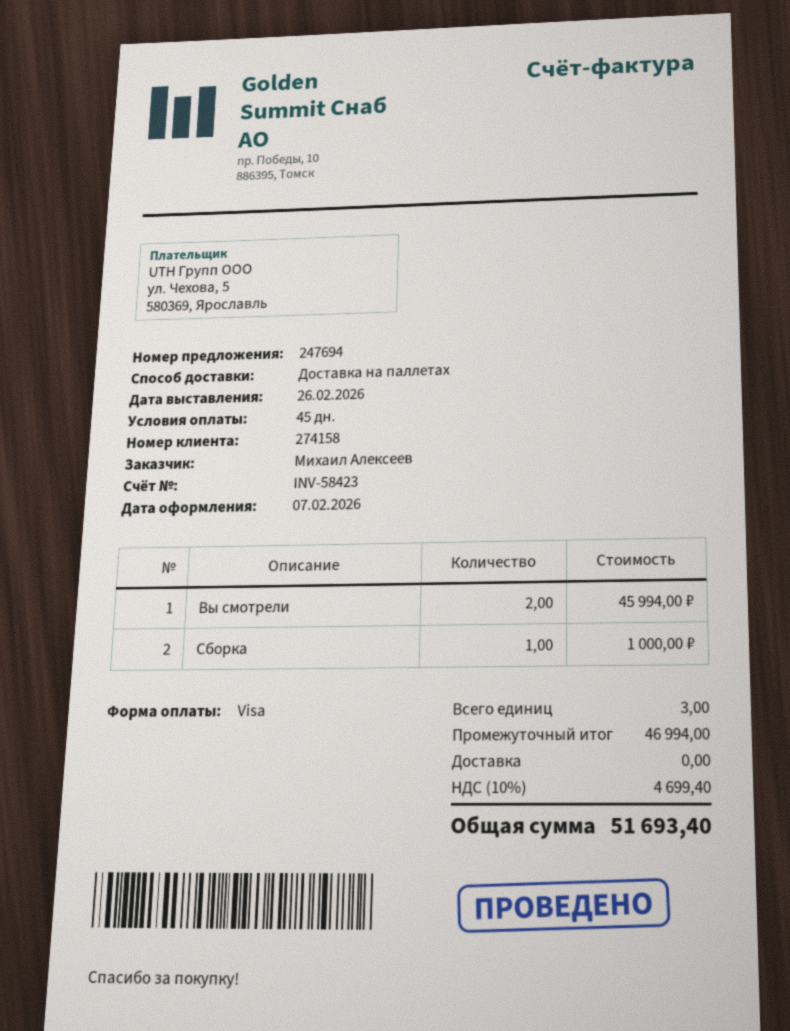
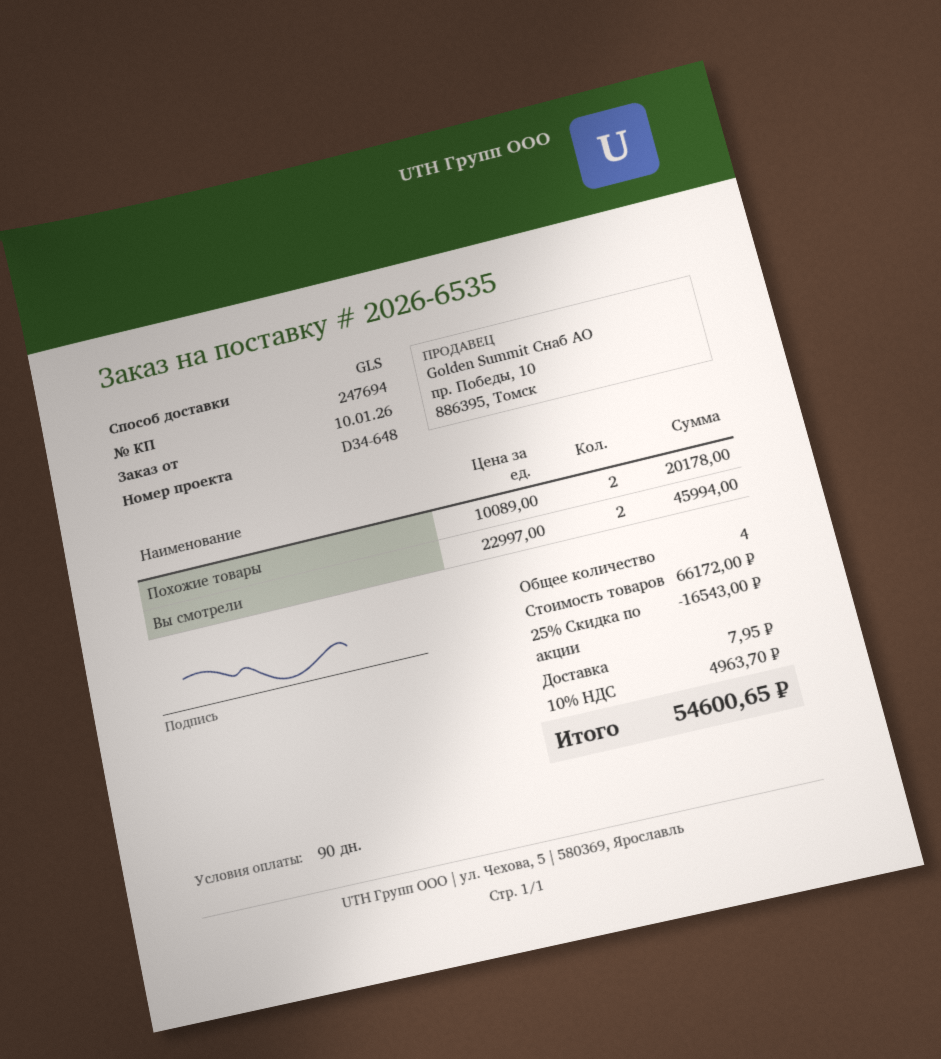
order date: 2026-02-07 -> 2026-01-10
payment terms: 45 days -> 90 days
shipping method: pallet freight -> GLS
Сборка: 1 for 1000.00 -> none
Похожие товары: none -> 2 for 20178.00
total quantity: 3 -> 4
subtotal: 46994.00 -> 66172.00
discount: none -> 25% = 16543.00
shipping: 0.00 -> 7.95
tax: 10% = 4699.40 -> 10% = 4963.70
total: 51693.40 -> 54600.65

